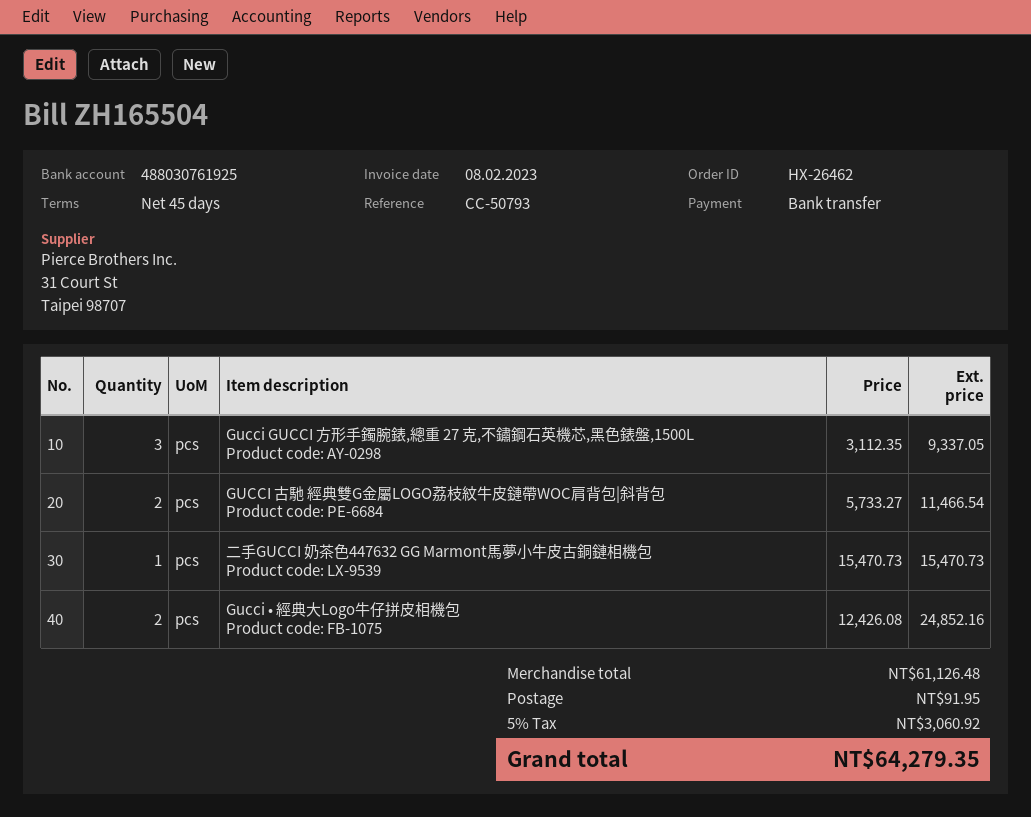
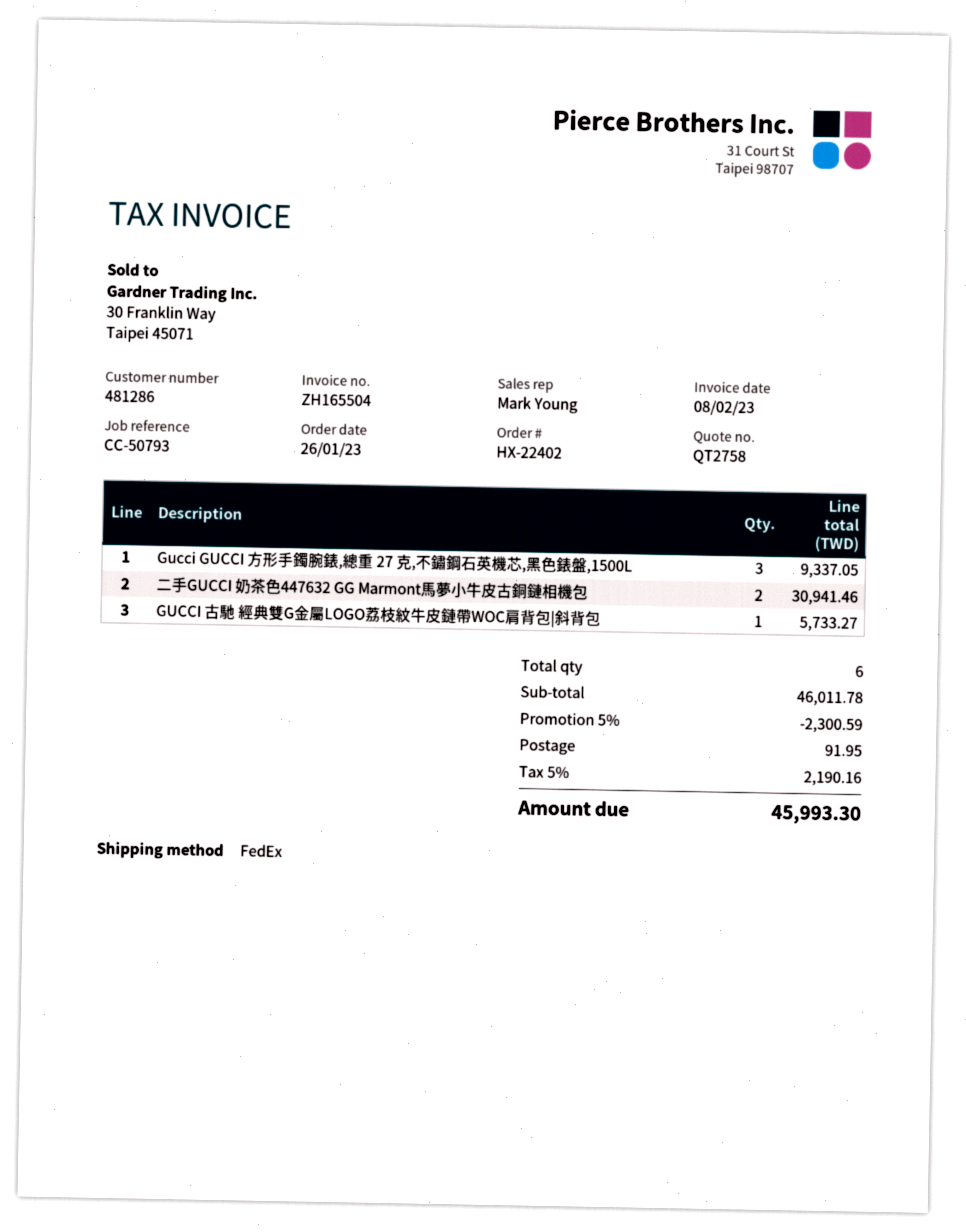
order number: HX-26462 -> HX-22402
GUCCI 古馳 經典雙G金屬LOGO荔枝紋牛皮鏈帶WOC肩背包|斜背包: 2 for 11466.54 -> 1 for 5733.27
二手GUCCI 奶茶色447632 GG Marmont馬夢小牛皮古銅鏈相機包: 1 for 15470.73 -> 2 for 30941.46
Gucci • 經典大Logo牛仔拼皮相機包: 2 for 24852.16 -> none
subtotal: 61126.48 -> 46011.78
discount: none -> 5% = 2300.59
tax: 5% = 3060.92 -> 5% = 2190.16
total: 64279.35 -> 45993.30

